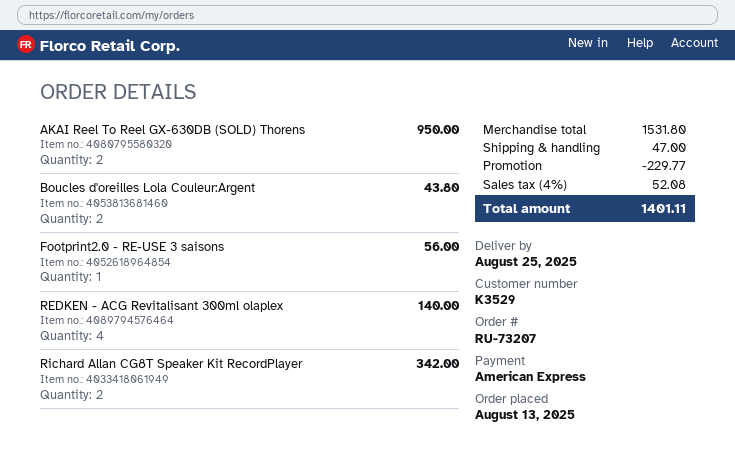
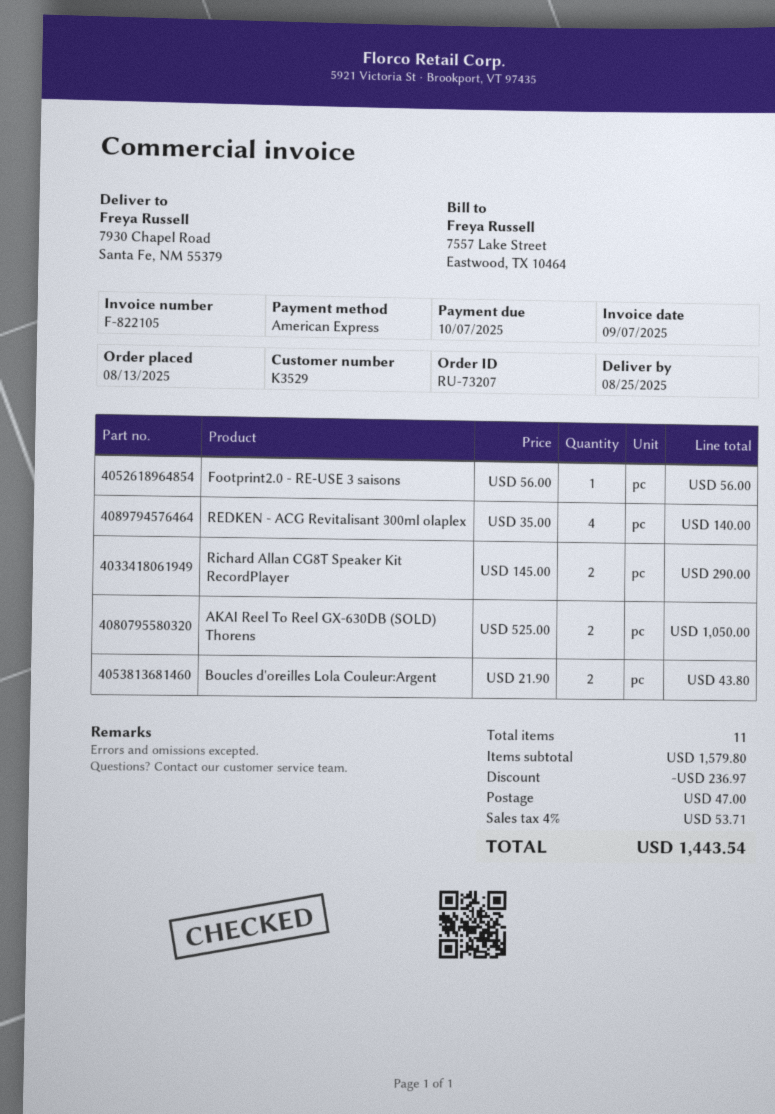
AKAI Reel To Reel GX-630DB (SOLD) Thorens: 2 for 950.00 -> 2 for 1050.00
Richard Allan CG8T Speaker Kit RecordPlayer: 2 for 342.00 -> 2 for 290.00
subtotal: 1531.80 -> 1579.80
discount: 229.77 -> 236.97
tax: 4% = 52.08 -> 4% = 53.71
total: 1401.11 -> 1443.54

